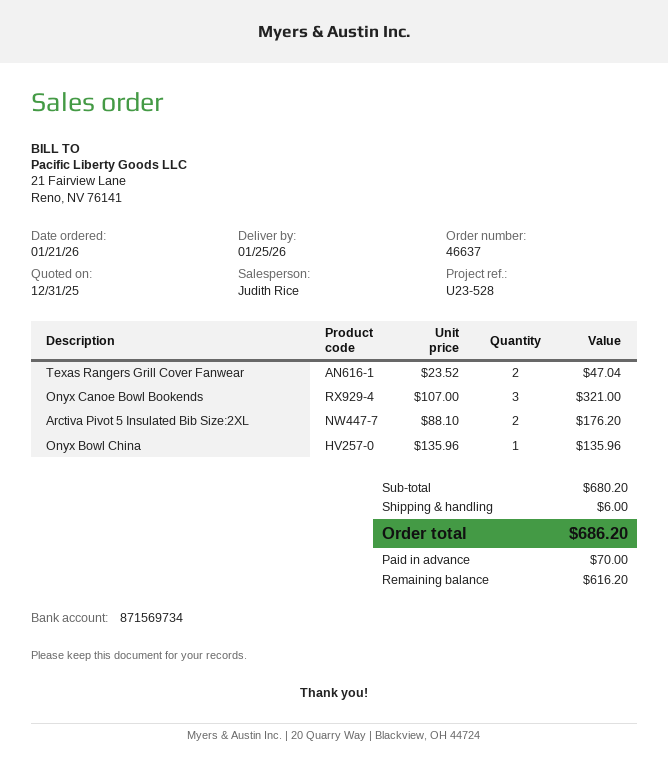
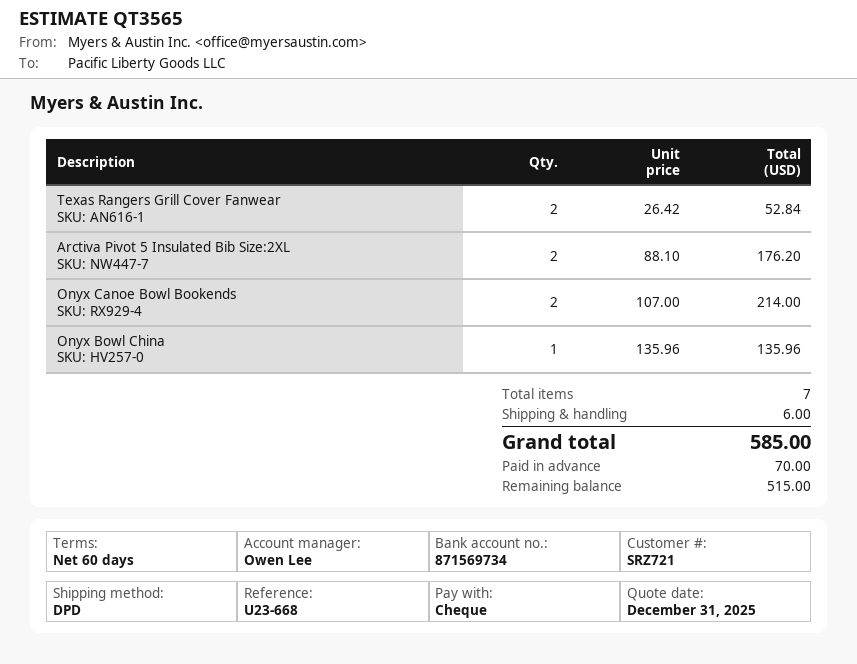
reference: U23-528 -> U23-668
sales rep: Judith Rice -> Owen Lee
Texas Rangers Grill Cover Fanwear: 2 x 23.52 = 47.04 -> 2 x 26.42 = 52.84
Onyx Canoe Bowl Bookends: 3 x 107.00 = 321.00 -> 2 x 107.00 = 214.00
total: 686.20 -> 585.00
balance: 616.20 -> 515.00

